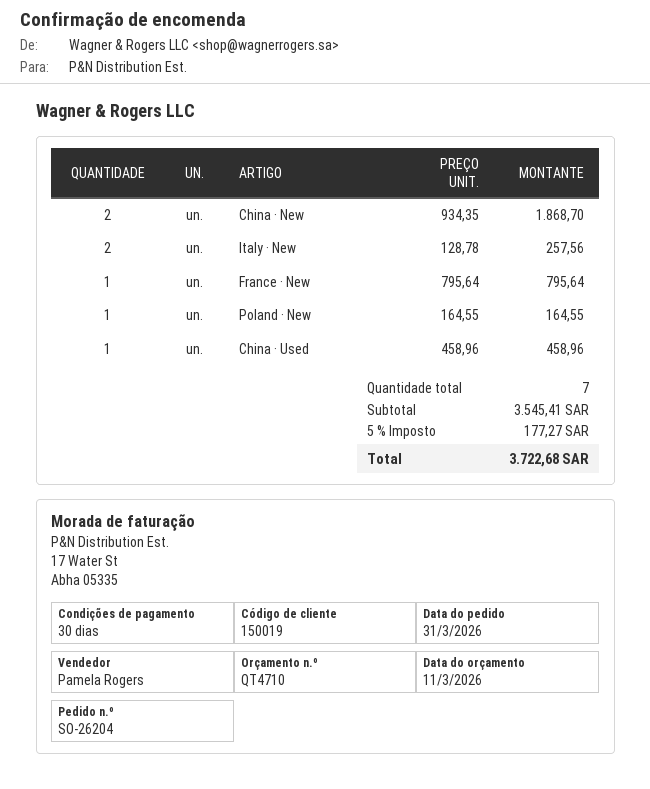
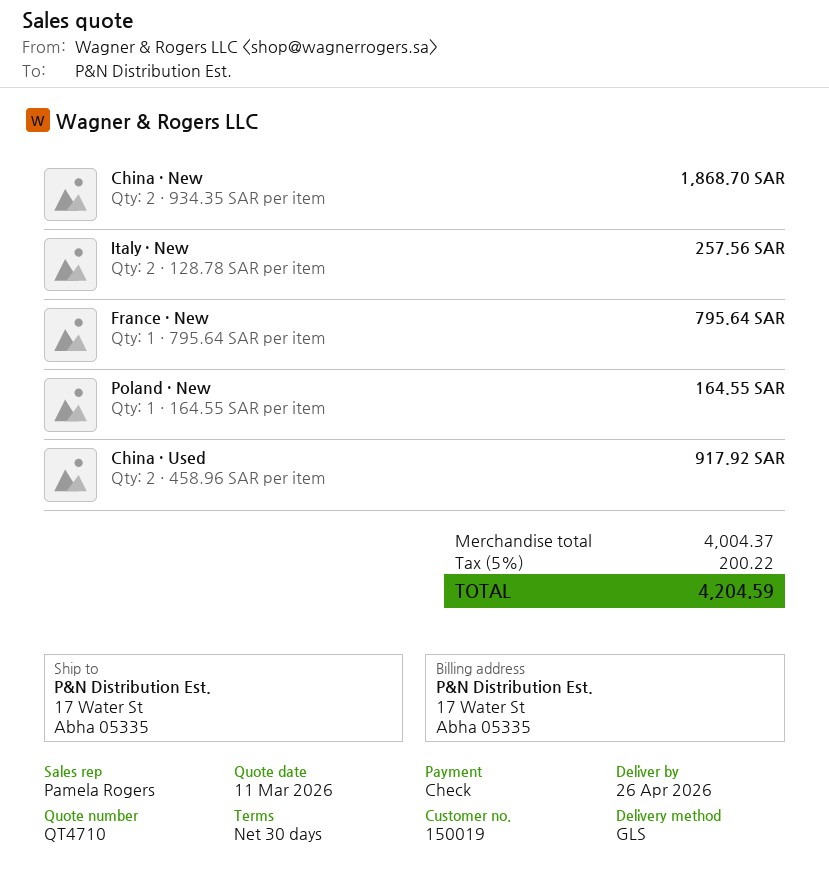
China · Used: 1 x 458.96 = 458.96 -> 2 x 458.96 = 917.92
subtotal: 3545.41 -> 4004.37
tax: 5% = 177.27 -> 5% = 200.22
total: 3722.68 -> 4204.59

